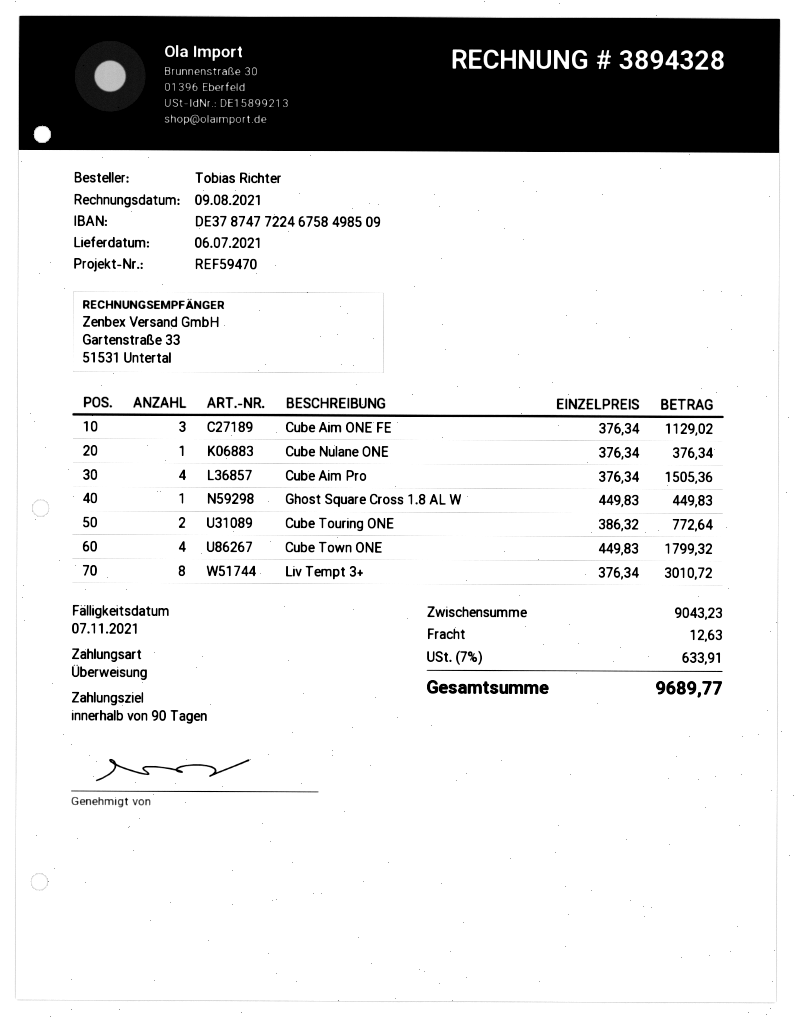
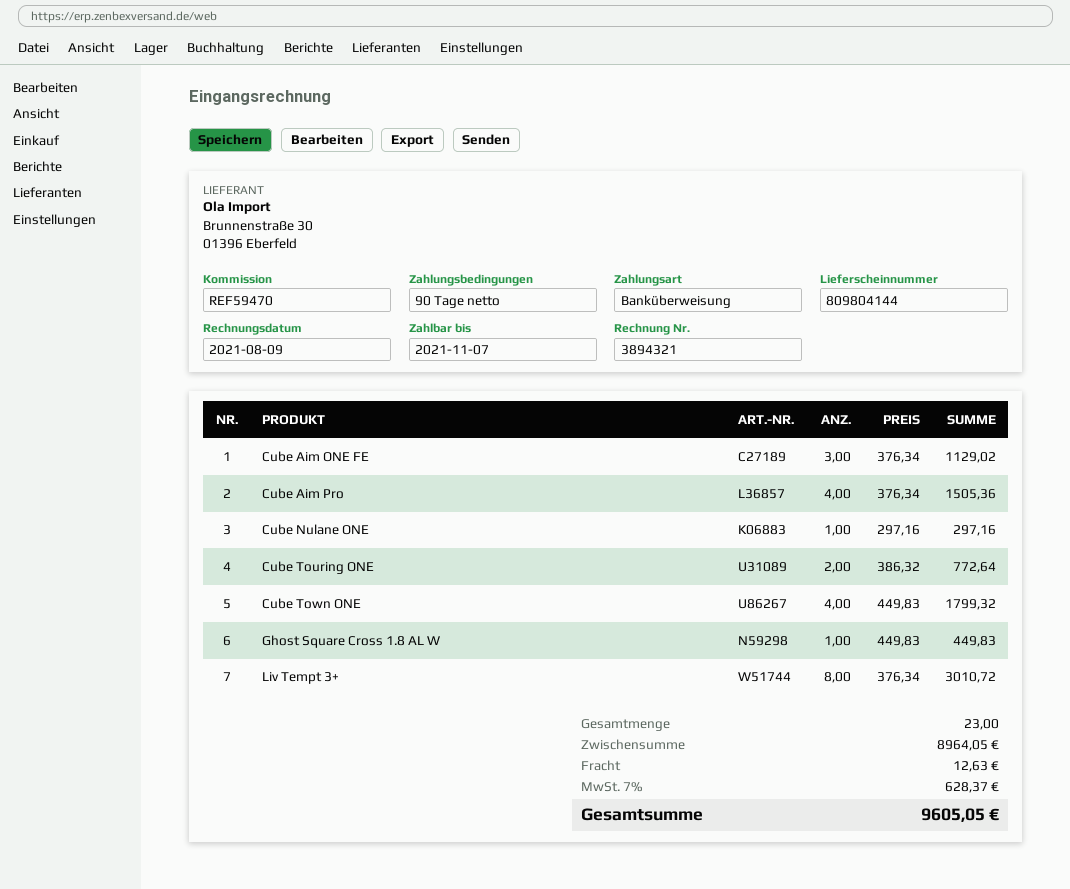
invoice number: 3894328 -> 3894321
Cube Nulane ONE: 1 x 376.34 = 376.34 -> 1 x 297.16 = 297.16
subtotal: 9043.23 -> 8964.05
tax: 7% = 633.91 -> 7% = 628.37
total: 9689.77 -> 9605.05

